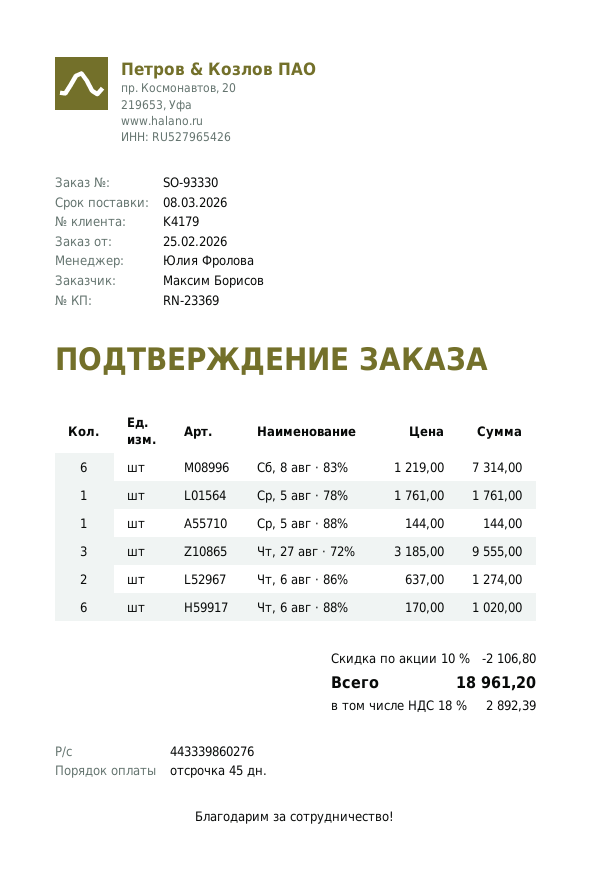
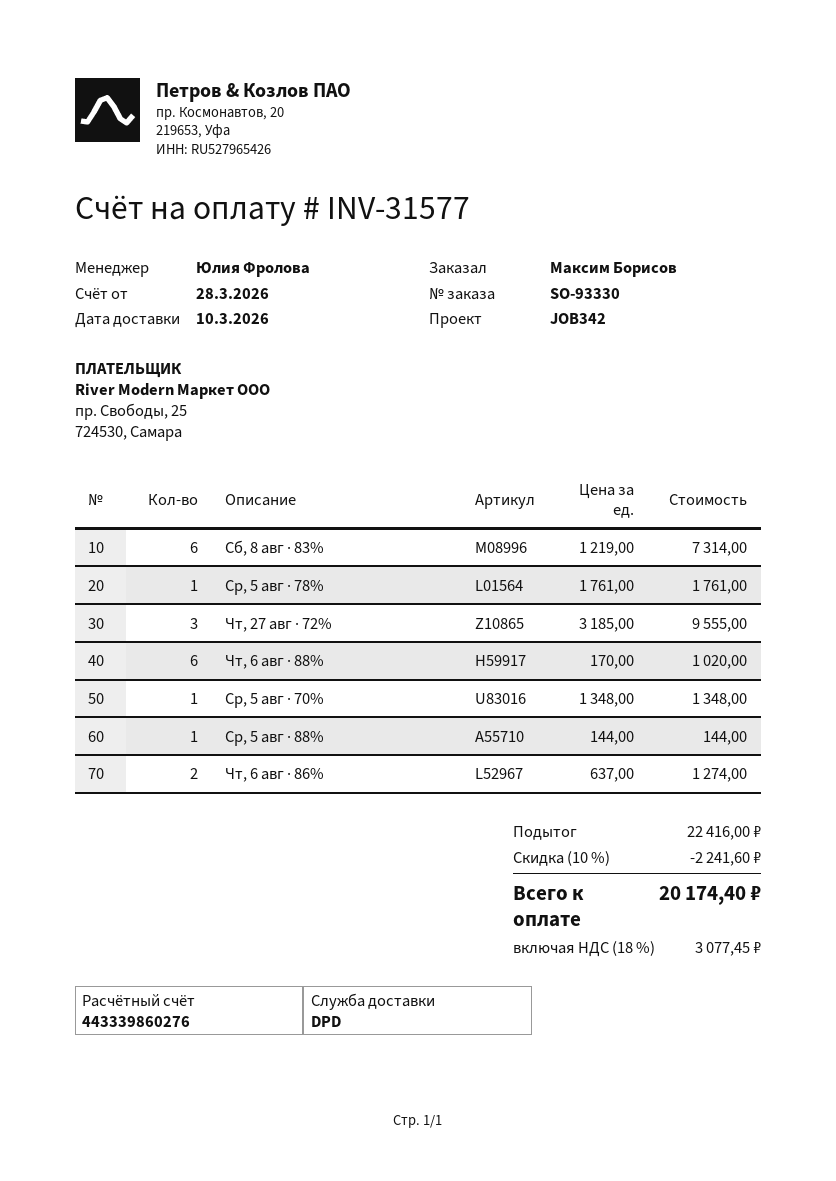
delivery date: 2026-03-08 -> 2026-03-10
Ср, 5 авг · 70%: none -> 1 x 1348.00 = 1348.00
discount: 10% = 2106.80 -> 10% = 2241.60
tax: 18% = 2892.39 -> 18% = 3077.45
total: 18961.20 -> 20174.40

